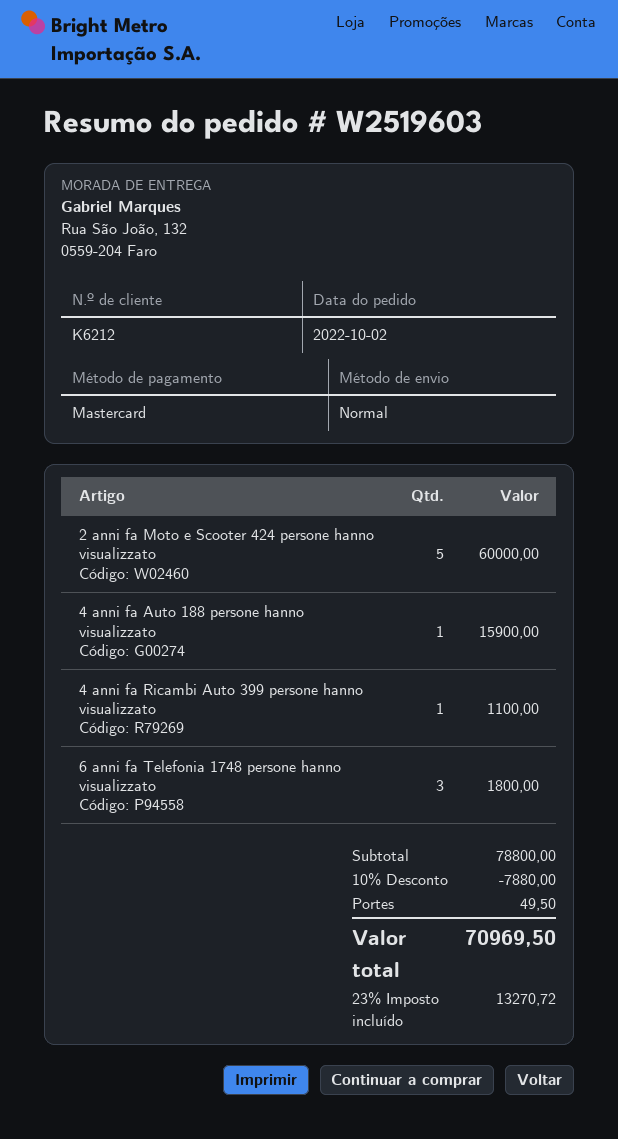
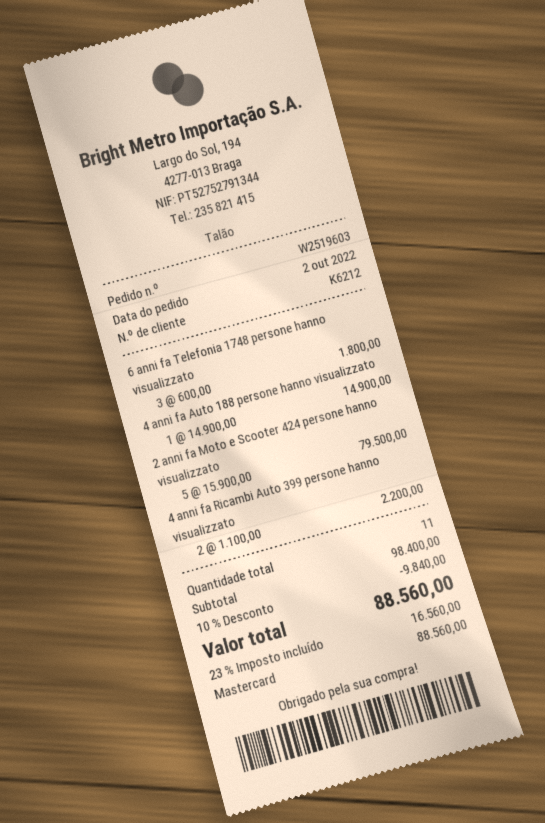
2 anni fa Moto e Scooter 424 persone hanno visualizzato: 5 for 60000.00 -> 5 for 79500.00
4 anni fa Auto 188 persone hanno visualizzato: 1 for 15900.00 -> 1 for 14900.00
4 anni fa Ricambi Auto 399 persone hanno visualizzato: 1 for 1100.00 -> 2 for 2200.00
subtotal: 78800.00 -> 98400.00
discount: 10% = 7880.00 -> 10% = 9840.00
shipping: 49.50 -> none
tax: 23% = 13270.72 -> 23% = 16560.00
total: 70969.50 -> 88560.00

